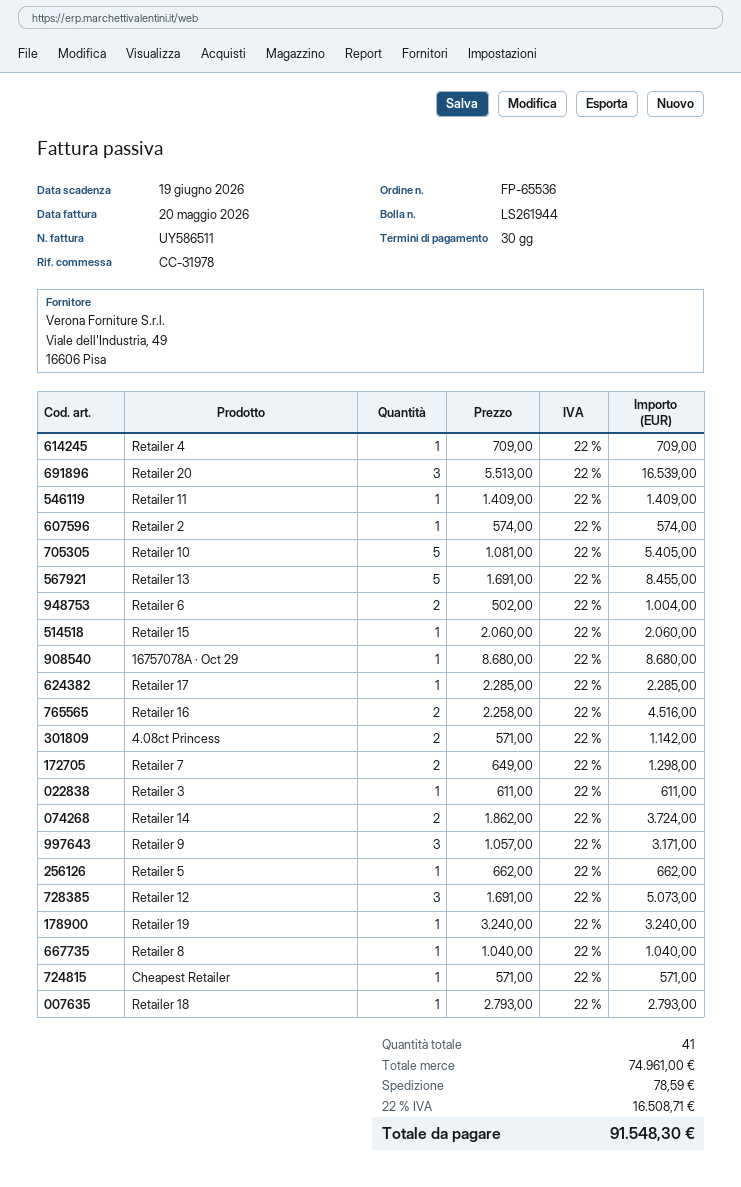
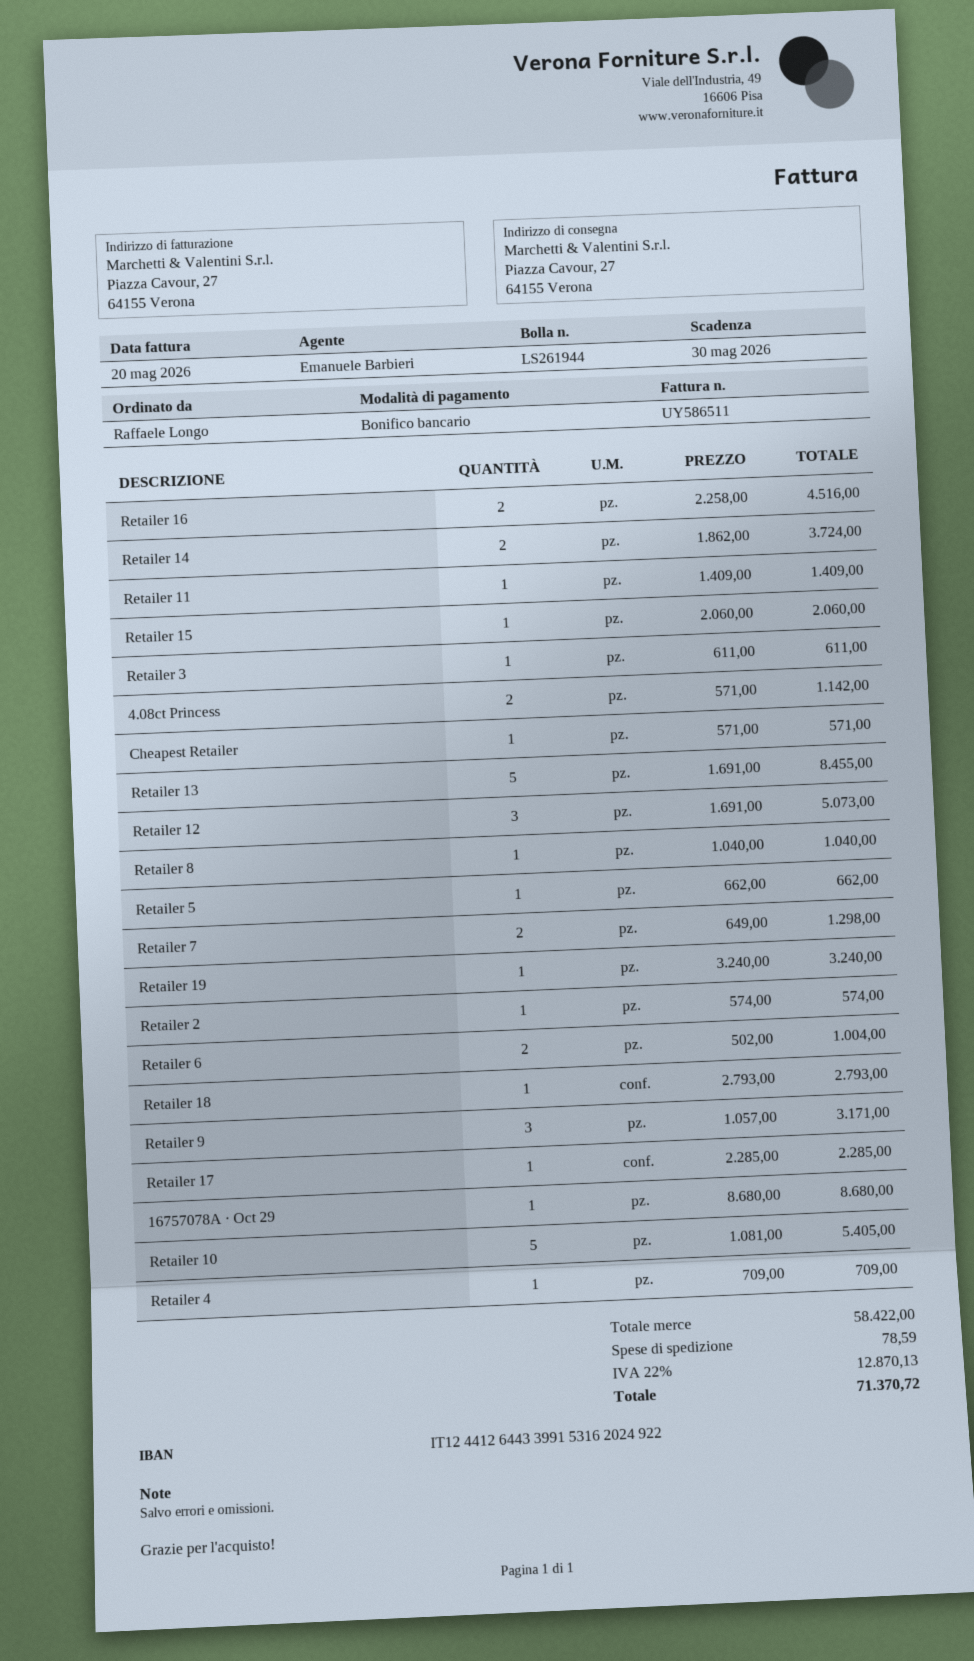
due date: 2026-06-19 -> 2026-05-30
Retailer 20: 3 x 5513.00 = 16539.00 -> none
subtotal: 74961.00 -> 58422.00
tax: 22% = 16508.71 -> 22% = 12870.13
total: 91548.30 -> 71370.72

